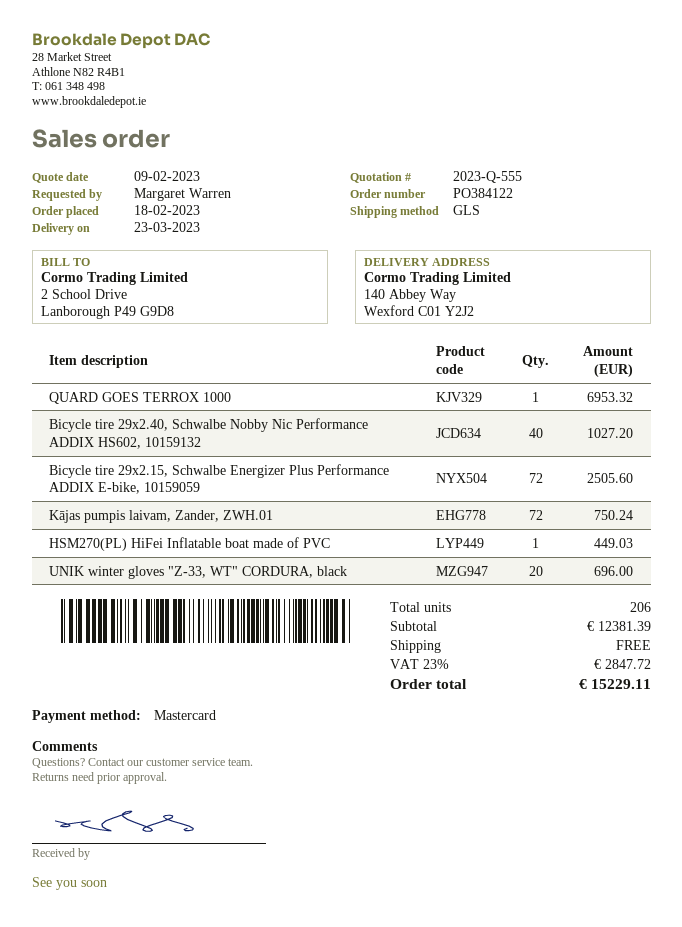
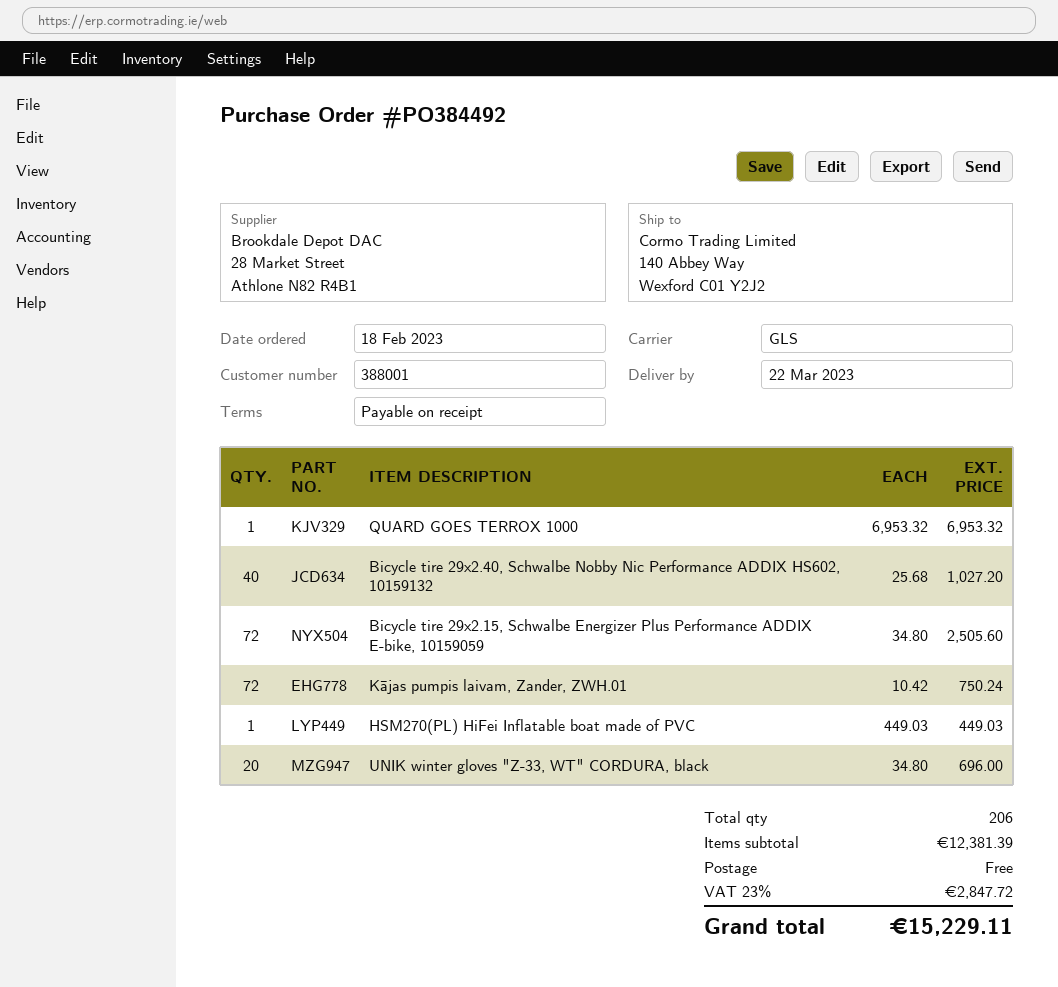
order number: PO384122 -> PO384492
delivery date: 2023-03-23 -> 2023-03-22

